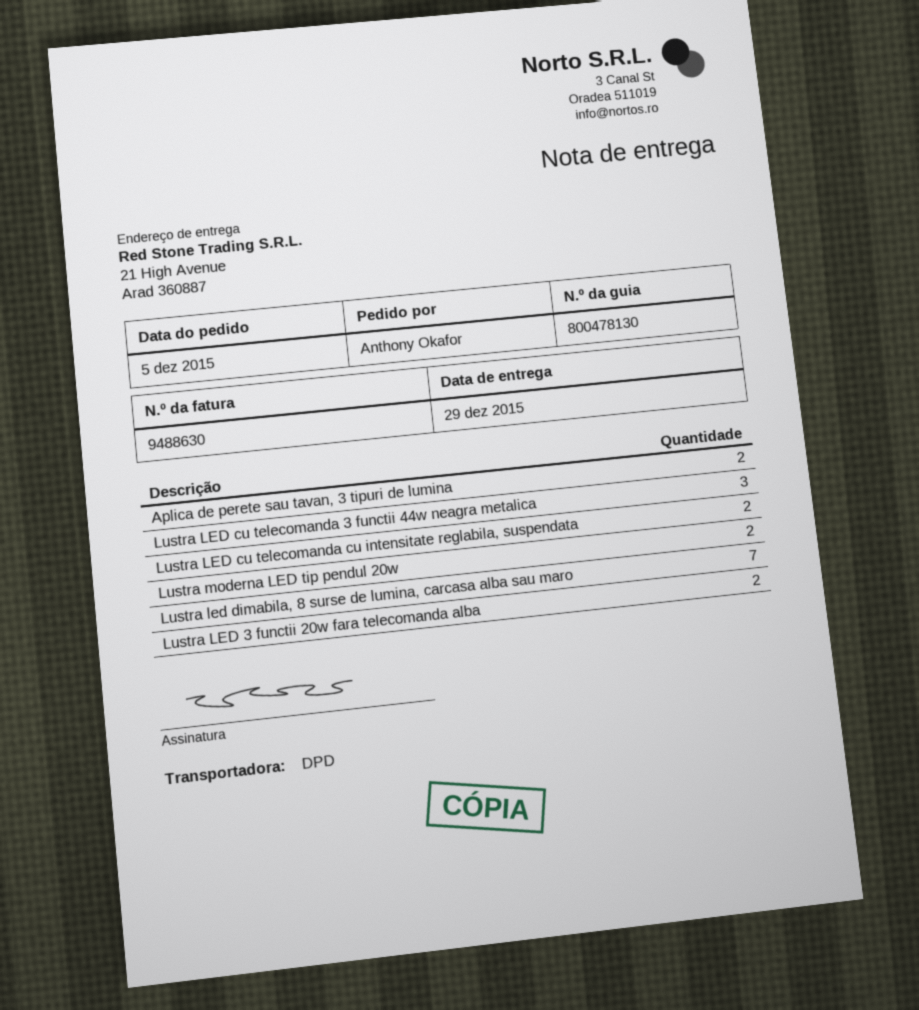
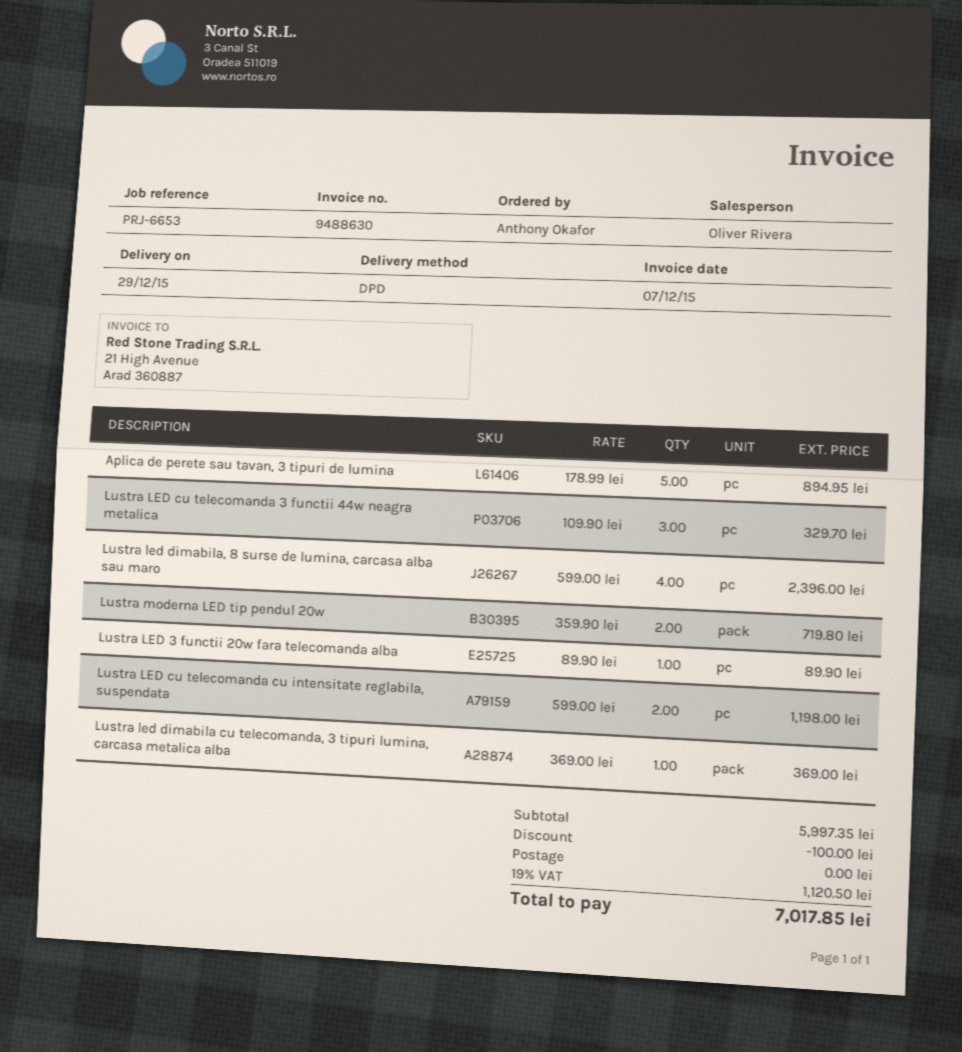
Aplica de perete sau tavan, 3 tipuri de lumina: 2 -> 5
Lustra led dimabila, 8 surse de lumina, carcasa alba sau maro: 7 -> 4
Lustra LED 3 functii 20w fara telecomanda alba: 2 -> 1
Lustra led dimabila cu telecomanda, 3 tipuri lumina, carcasa metalica alba: none -> 1

